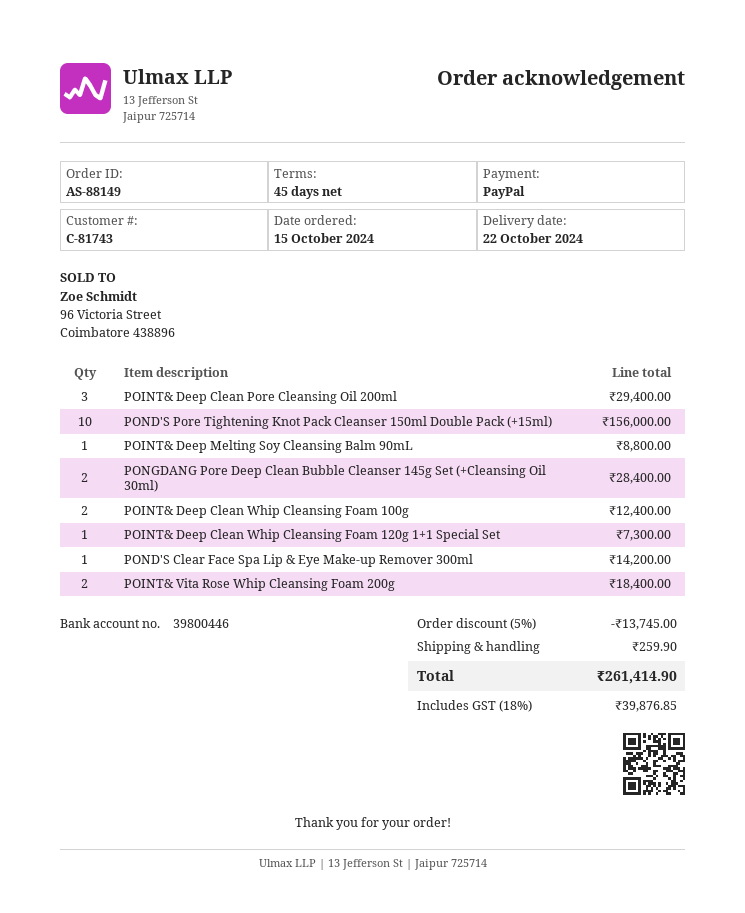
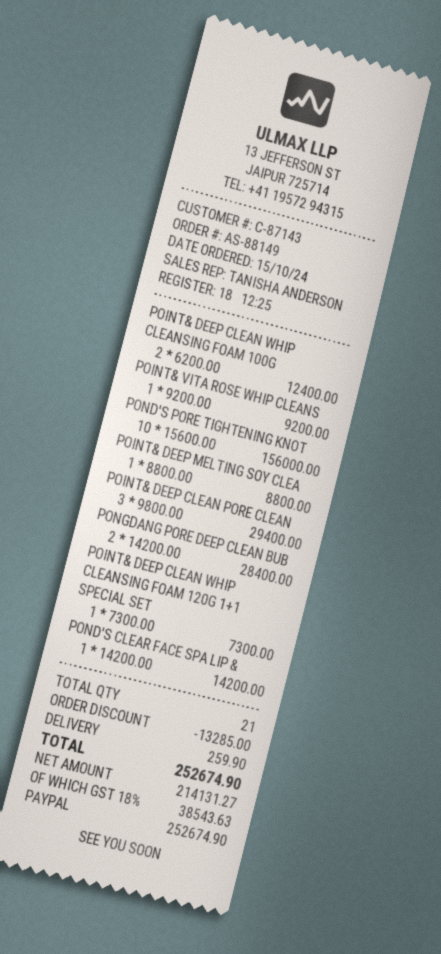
customer number: C-81743 -> C-87143
POINT& Vita Rose Whip Cleansing Foam 200g: 2 for 18400.00 -> 1 for 9200.00
discount: 13745.00 -> 13285.00
tax: 18% = 39876.85 -> 18% = 38543.63
total: 261414.90 -> 252674.90

